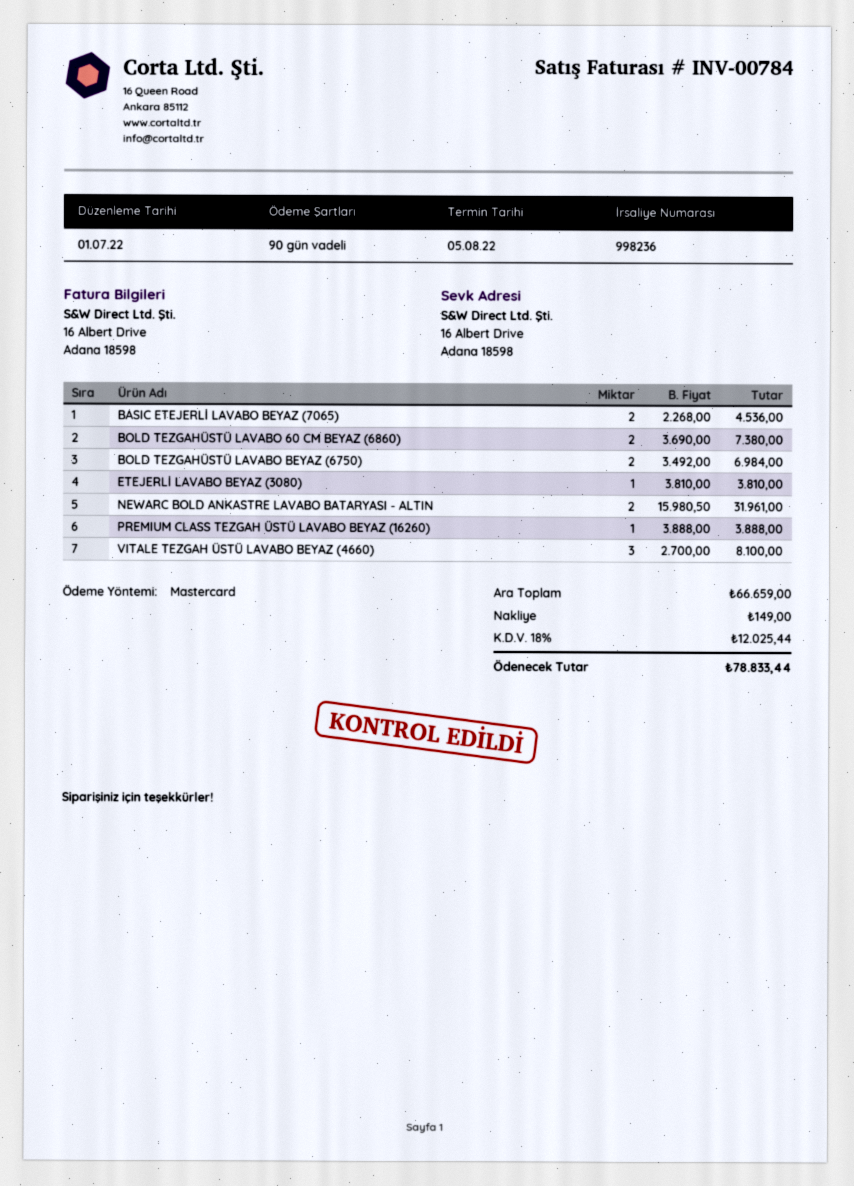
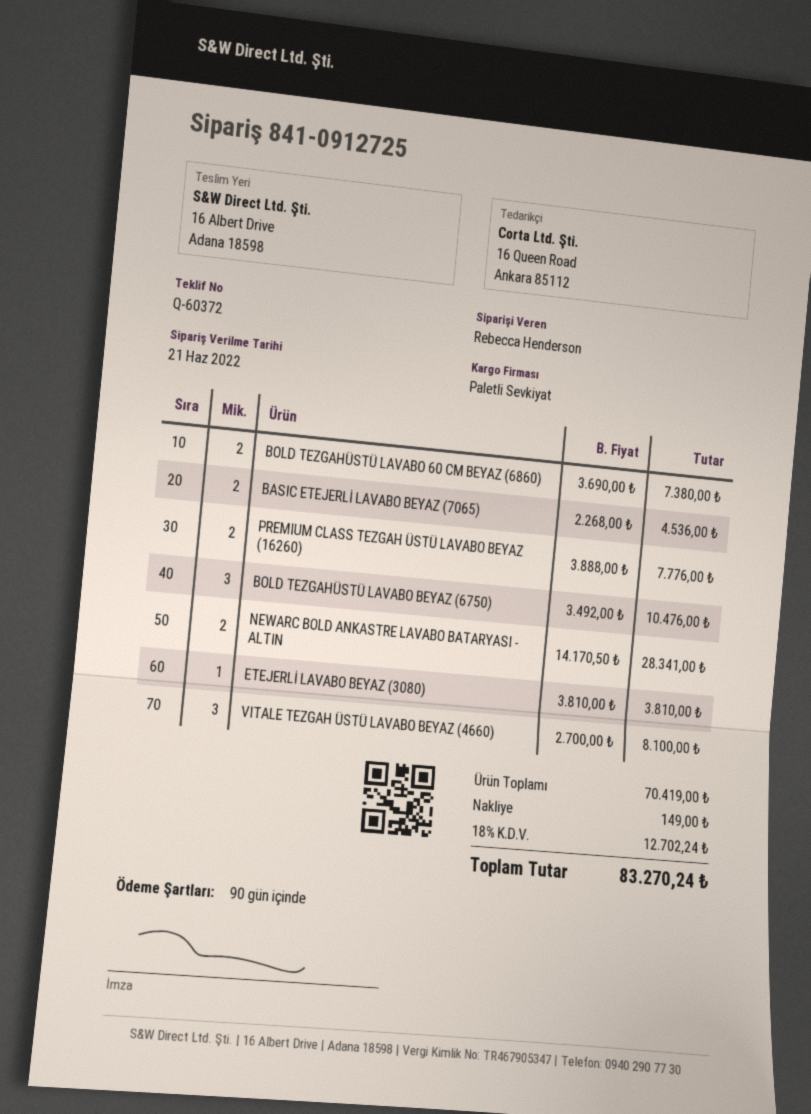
BOLD TEZGAHÜSTÜ LAVABO BEYAZ (6750): 2 x 3492.00 = 6984.00 -> 3 x 3492.00 = 10476.00
NEWARC BOLD ANKASTRE LAVABO BATARYASI - ALTIN: 2 x 15980.50 = 31961.00 -> 2 x 14170.50 = 28341.00
PREMIUM CLASS TEZGAH ÜSTÜ LAVABO BEYAZ (16260): 1 x 3888.00 = 3888.00 -> 2 x 3888.00 = 7776.00
subtotal: 66659.00 -> 70419.00
tax: 18% = 12025.44 -> 18% = 12702.24
total: 78833.44 -> 83270.24

